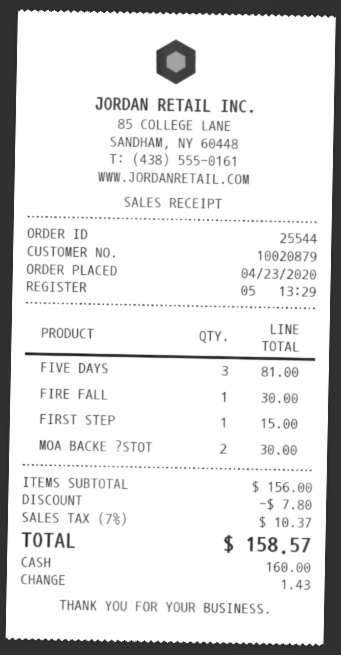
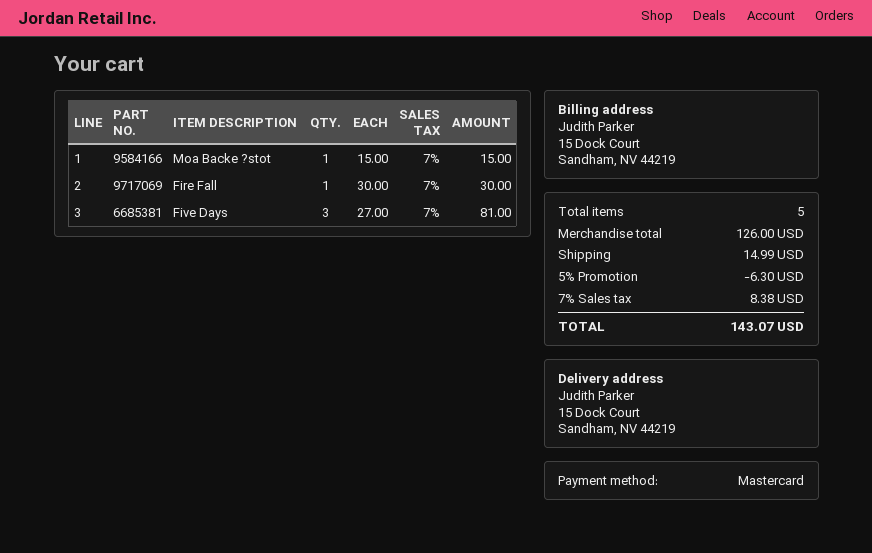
payment method: cash -> Mastercard
FIRST STEP: 1 for 15.00 -> none
MOA BACKE ?STOT: 2 for 30.00 -> 1 for 15.00
subtotal: 156.00 -> 126.00
discount: 7.80 -> 6.30
shipping: none -> 14.99
tax: 7% = 10.37 -> 7% = 8.38
total: 158.57 -> 143.07

